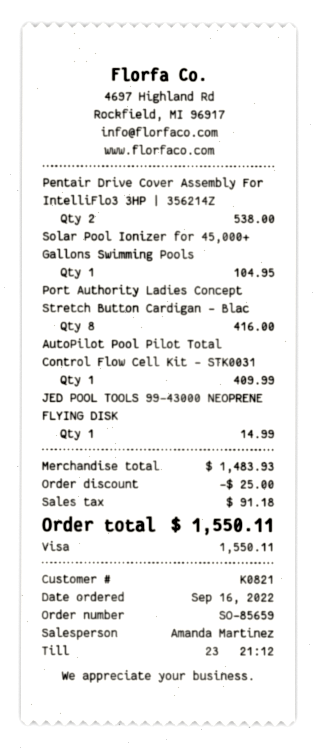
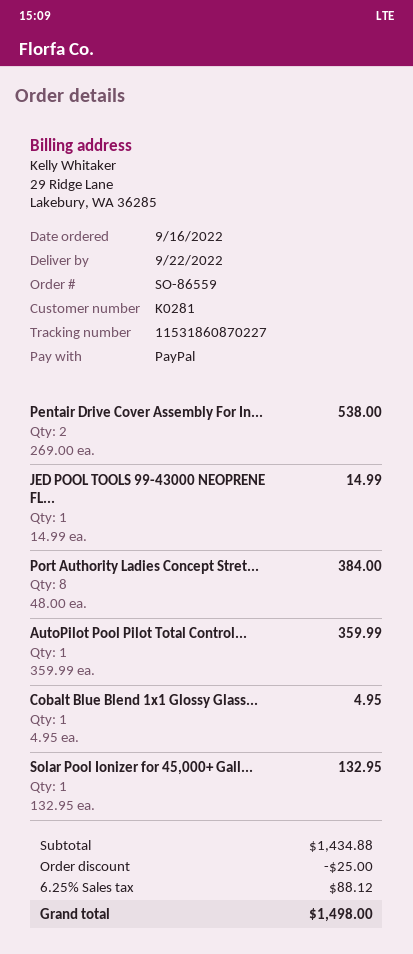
order number: SO-85659 -> SO-86559
customer number: K0821 -> K0281
payment method: Visa -> PayPal
Solar Pool Ionizer for 45,000+ Gallons Swimming Pools: 1 for 104.95 -> 1 for 132.95
Port Authority Ladies Concept Stretch Button Cardigan - Blac: 8 for 416.00 -> 8 for 384.00
AutoPilot Pool Pilot Total Control Flow Cell Kit - STK0031: 1 for 409.99 -> 1 for 359.99
Cobalt Blue Blend 1x1 Glossy Glass...: none -> 1 for 4.95
subtotal: 1483.93 -> 1434.88
tax: 91.18 -> 88.12
total: 1550.11 -> 1498.00

